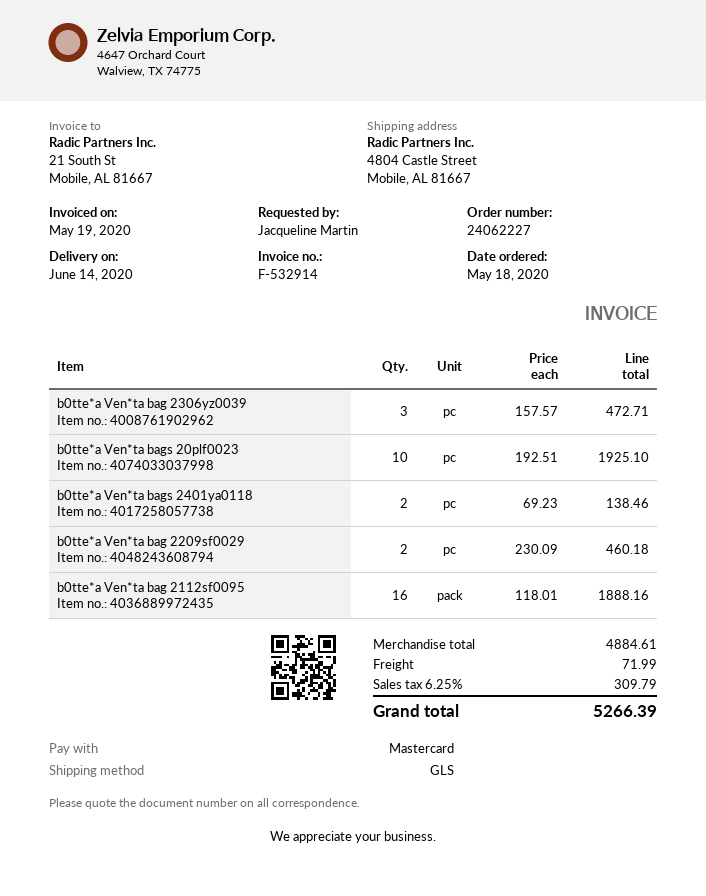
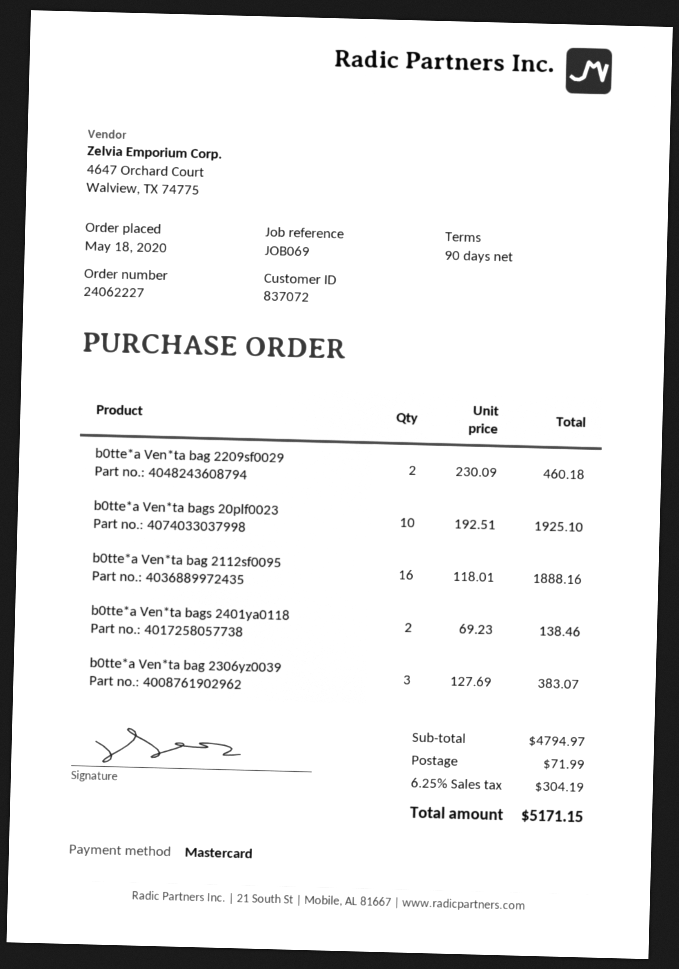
b0tte*a Ven*ta bag 2306yz0039: 3 x 157.57 = 472.71 -> 3 x 127.69 = 383.07
subtotal: 4884.61 -> 4794.97
tax: 6.25% = 309.79 -> 6.25% = 304.19
total: 5266.39 -> 5171.15

